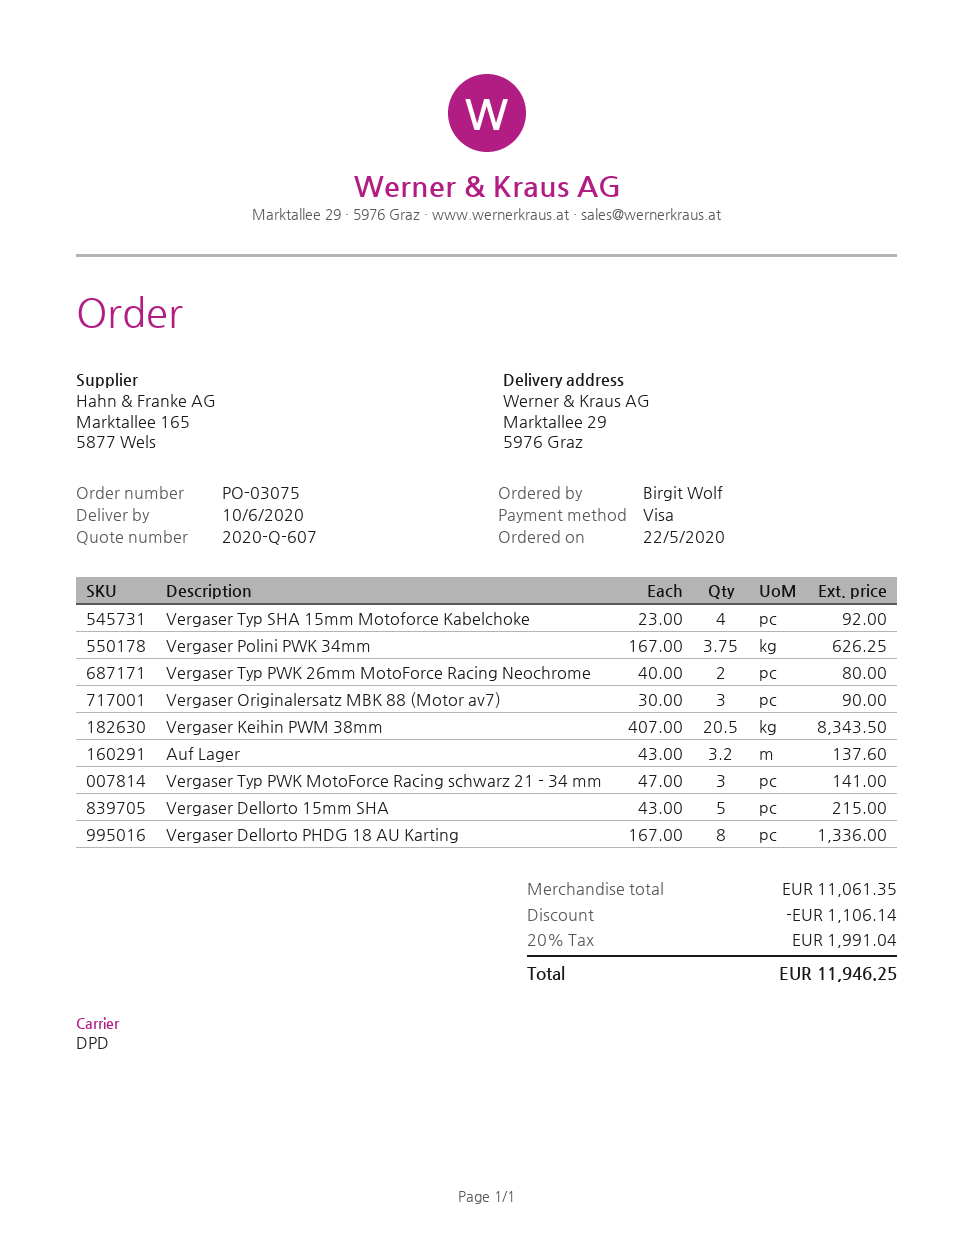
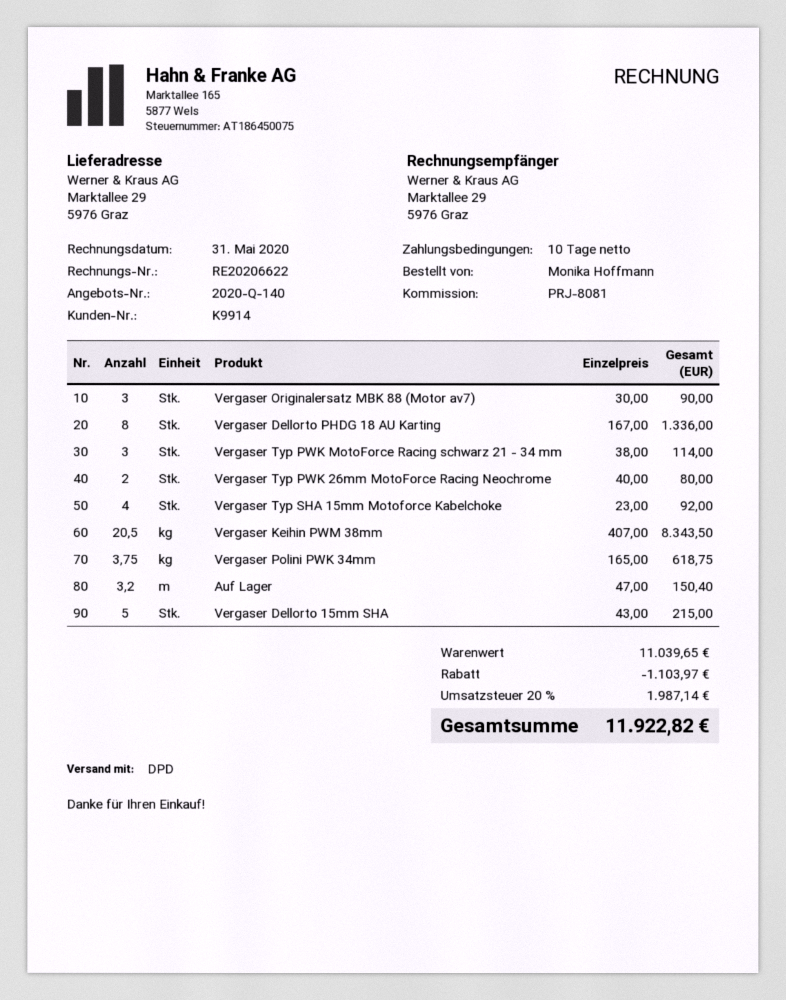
quote number: 2020-Q-607 -> 2020-Q-140
ordered by: Birgit Wolf -> Monika Hoffmann
Vergaser Polini PWK 34mm: 3.75 x 167.00 = 626.25 -> 3.75 x 165.00 = 618.75
Auf Lager: 3.2 x 43.00 = 137.60 -> 3.2 x 47.00 = 150.40
Vergaser Typ PWK MotoForce Racing schwarz 21 - 34 mm: 3 x 47.00 = 141.00 -> 3 x 38.00 = 114.00
subtotal: 11061.35 -> 11039.65
discount: 1106.14 -> 1103.97
tax: 20% = 1991.04 -> 20% = 1987.14
total: 11946.25 -> 11922.82

